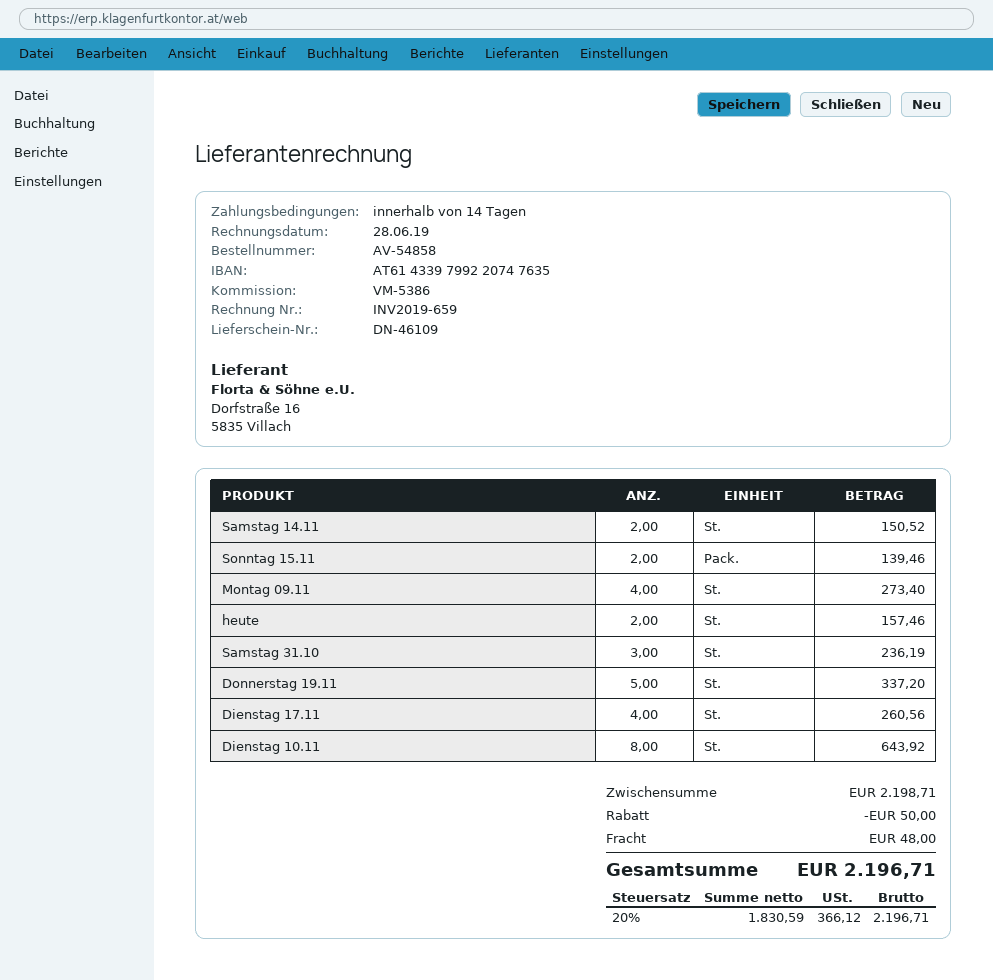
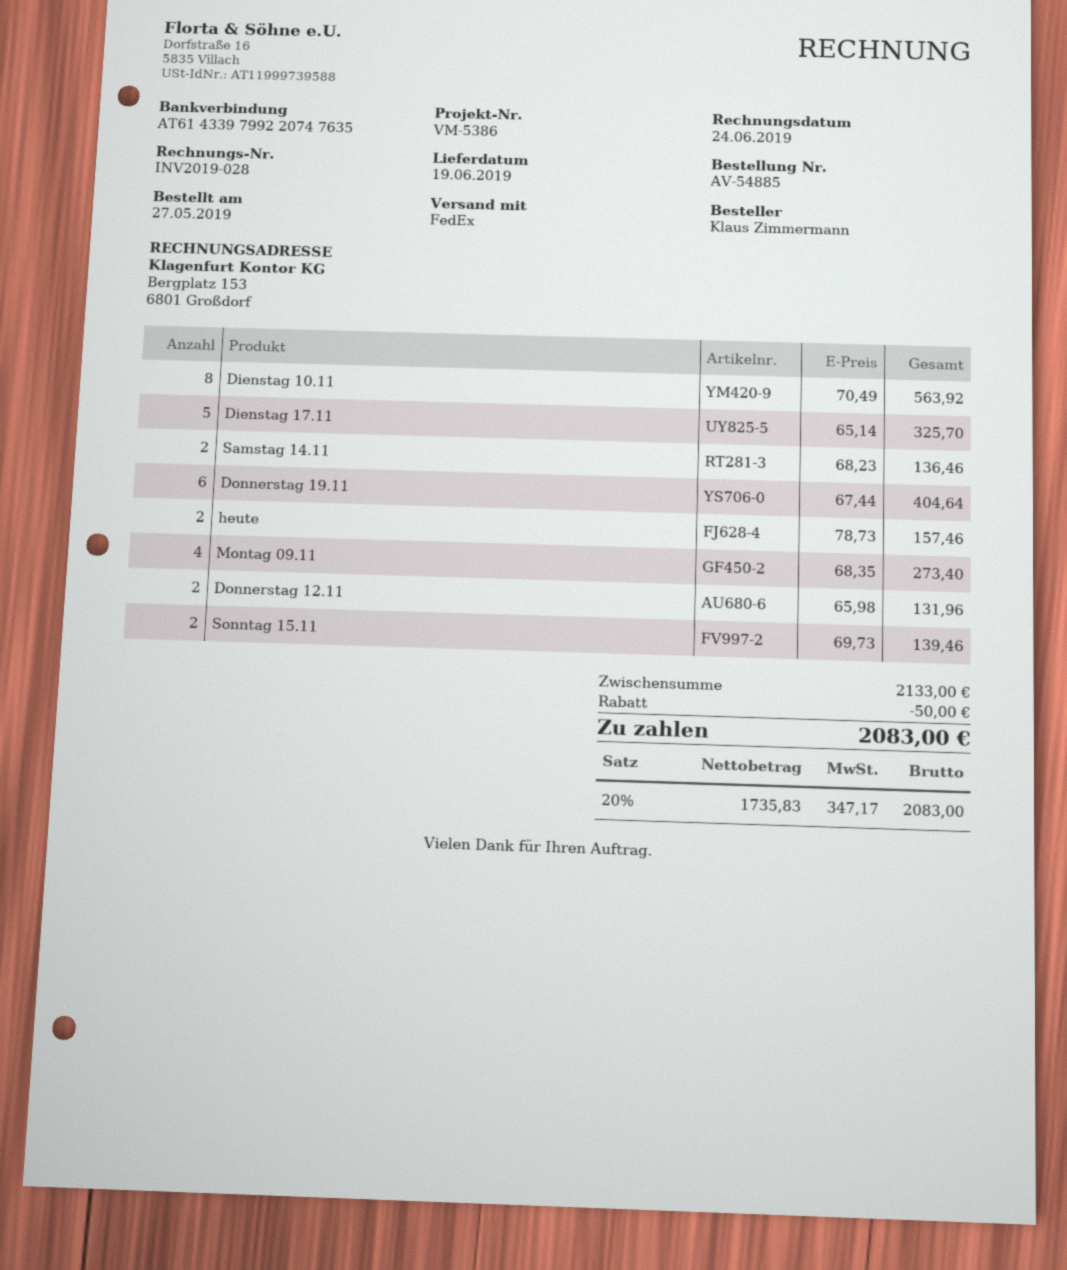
order number: AV-54858 -> AV-54885
invoice number: INV2019-659 -> INV2019-028
invoice date: 2019-06-28 -> 2019-06-24
Samstag 14.11: 2 for 150.52 -> 2 for 136.46
Samstag 31.10: 3 for 236.19 -> none
Donnerstag 19.11: 5 for 337.20 -> 6 for 404.64
Dienstag 17.11: 4 for 260.56 -> 5 for 325.70
Dienstag 10.11: 8 for 643.92 -> 8 for 563.92
Donnerstag 12.11: none -> 2 for 131.96
subtotal: 2198.71 -> 2133.00
shipping: 48.00 -> none
net: 1830.59 -> 1735.83
tax: 20% = 366.12 -> 20% = 347.17
total: 2196.71 -> 2083.00

